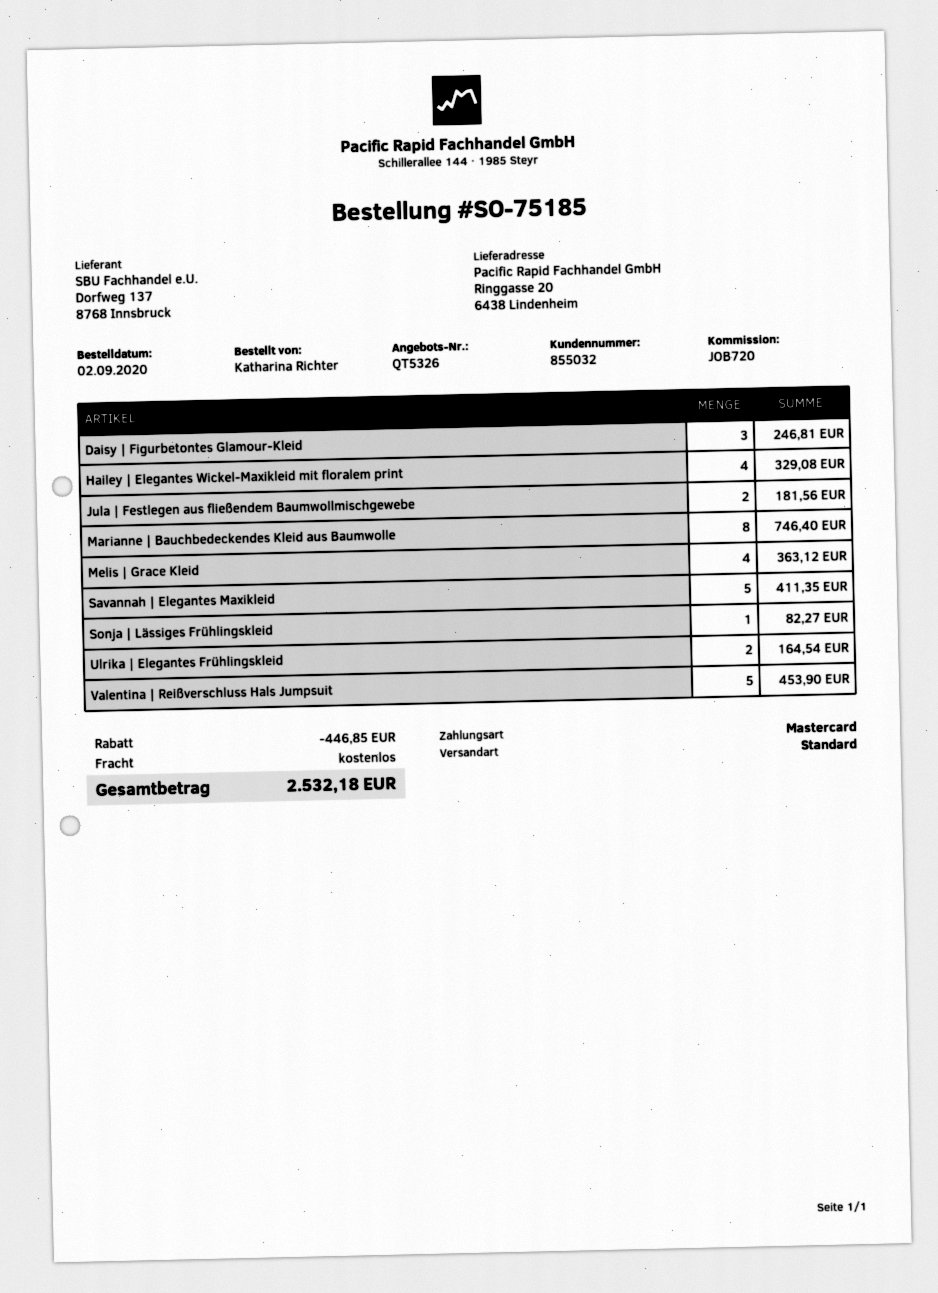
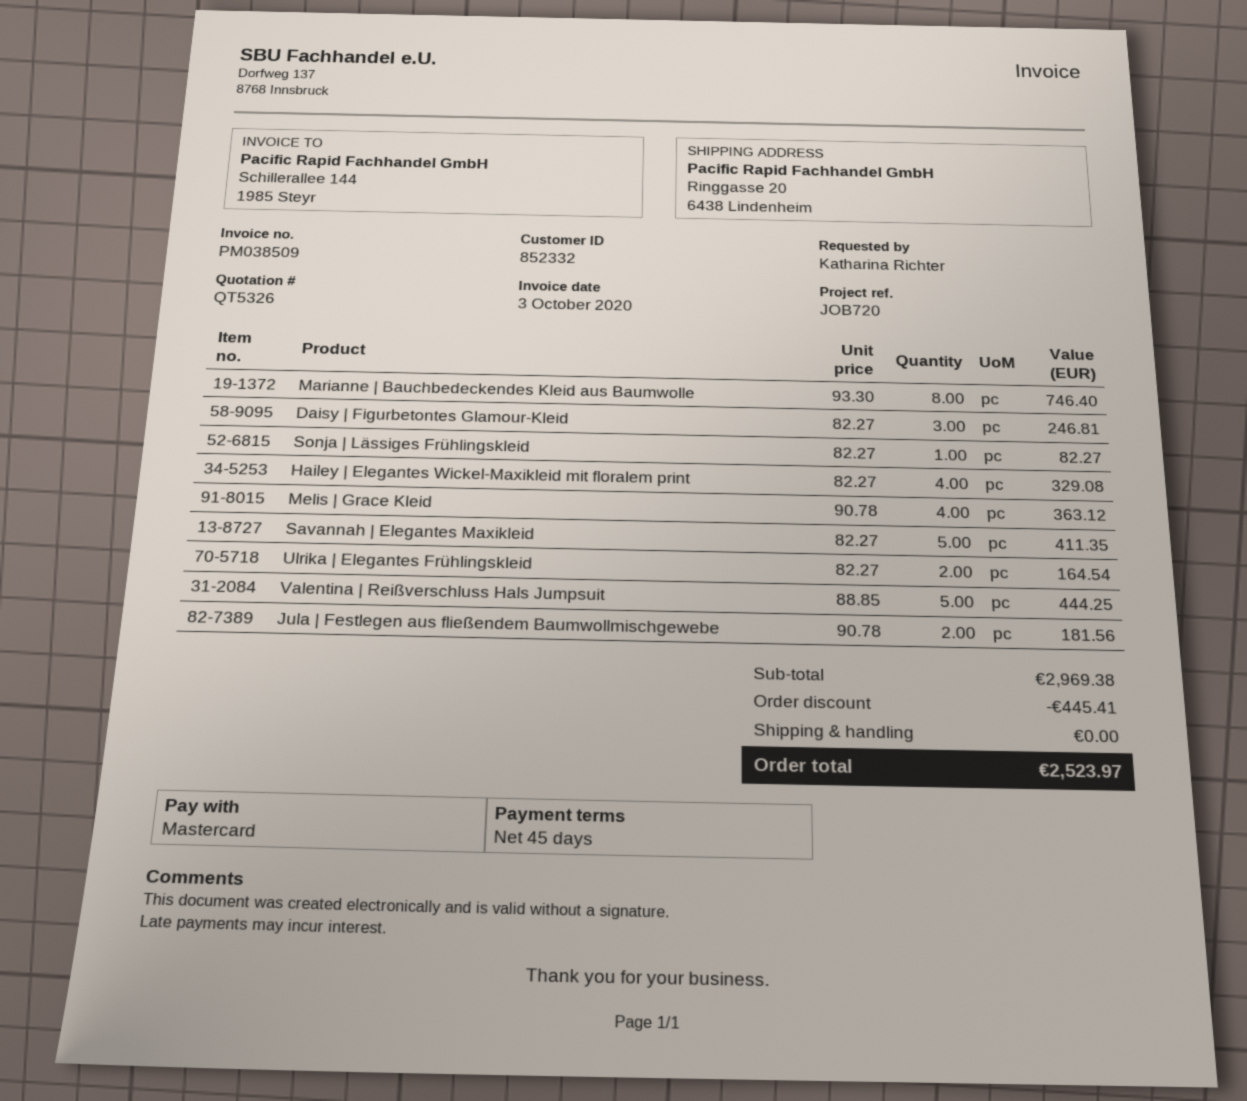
customer number: 855032 -> 852332
Valentina | Reißverschluss Hals Jumpsuit: 5 for 453.90 -> 5 for 444.25
discount: 446.85 -> 445.41
total: 2532.18 -> 2523.97

